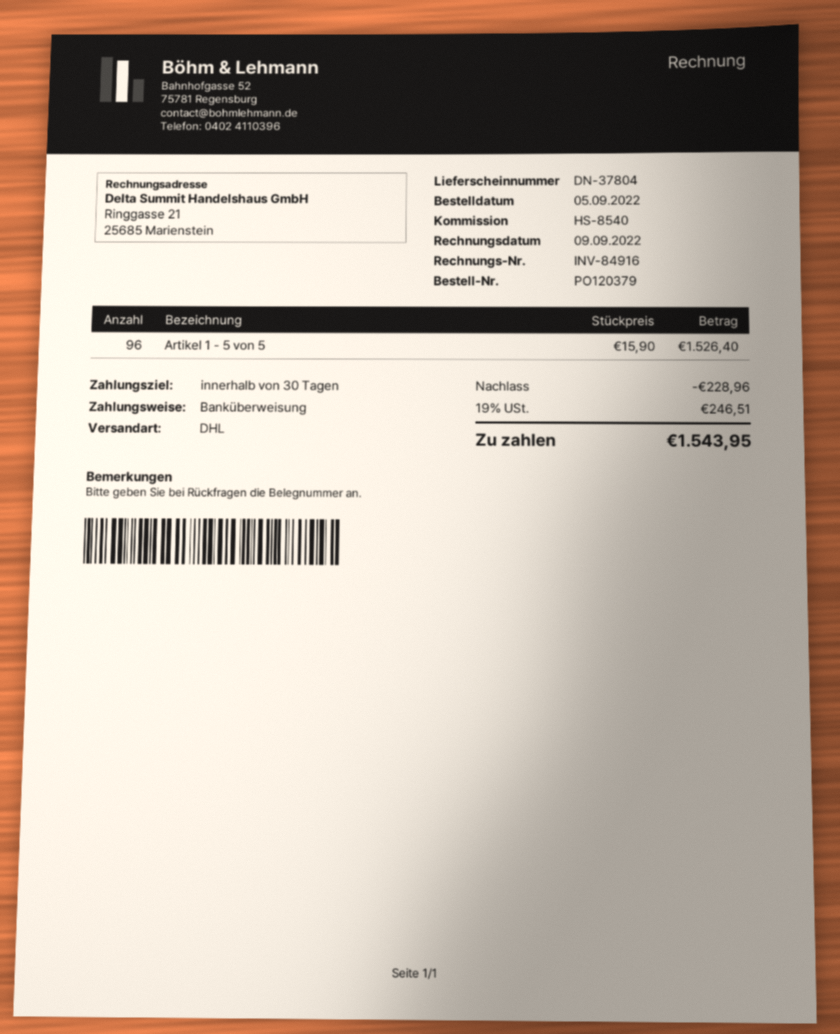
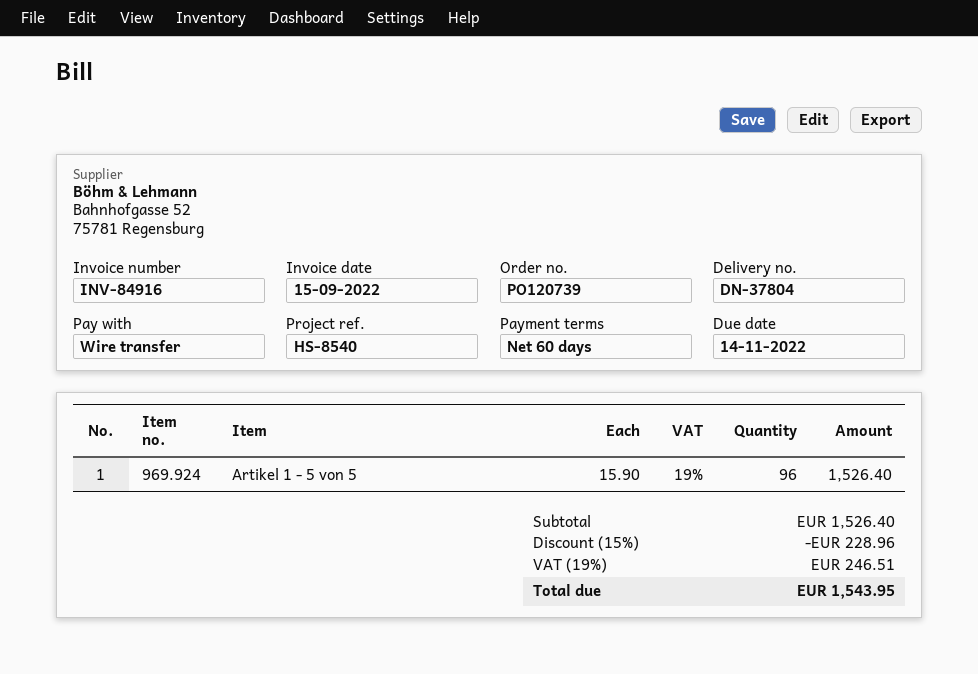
order number: PO120379 -> PO120739
invoice date: 2022-09-09 -> 2022-09-15
payment terms: 30 days -> 60 days

